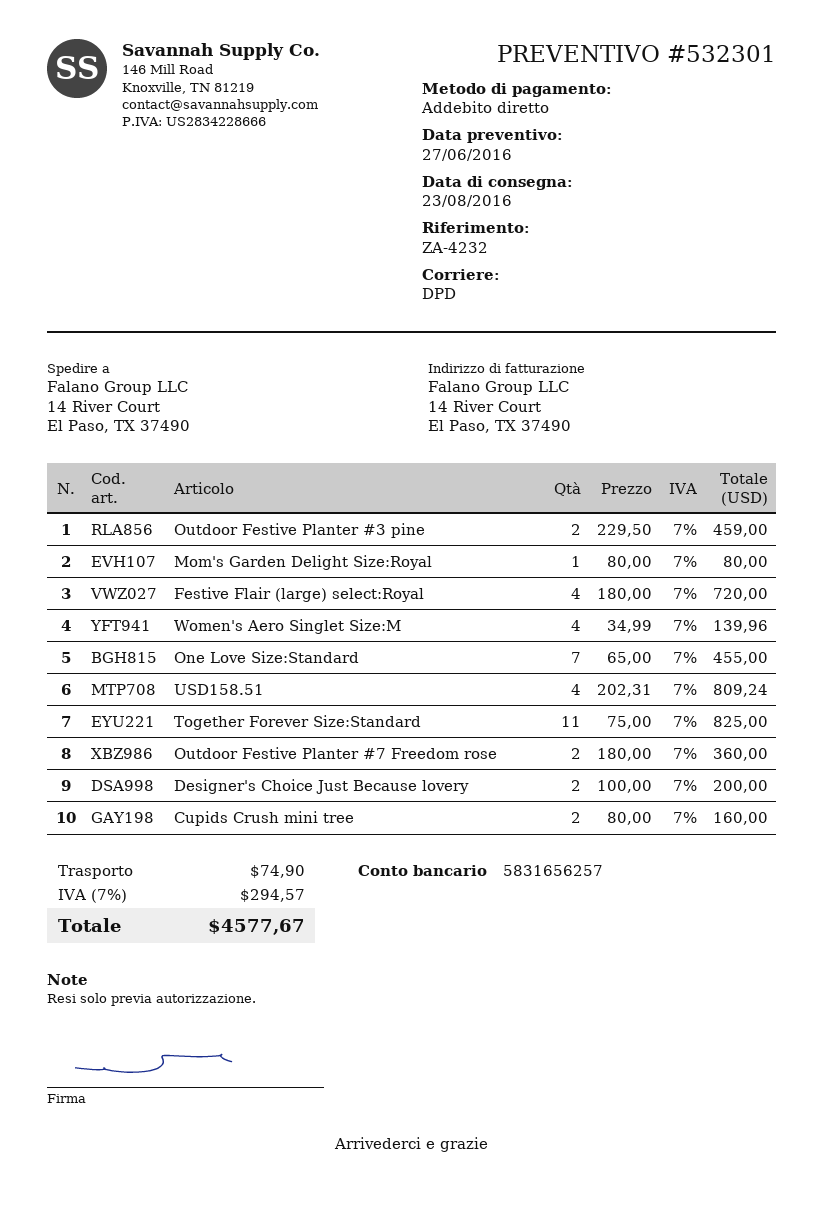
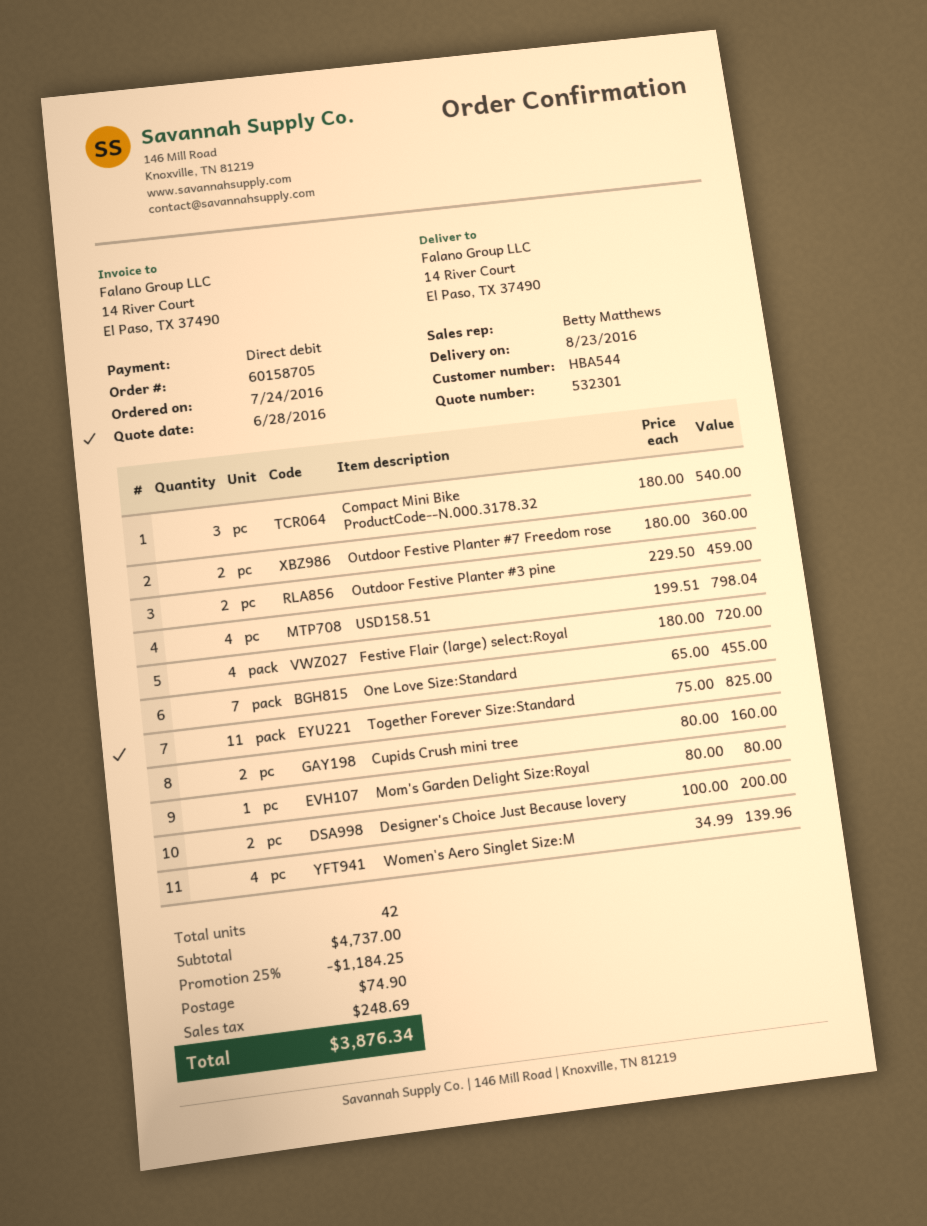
quote date: 2016-06-27 -> 2016-06-28
USD158.51: 4 x 202.31 = 809.24 -> 4 x 199.51 = 798.04
Compact Mini Bike ProductCode--N.000.3178.32: none -> 3 x 180.00 = 540.00
discount: none -> 25% = 1184.25
tax: 294.57 -> 248.69
total: 4577.67 -> 3876.34

